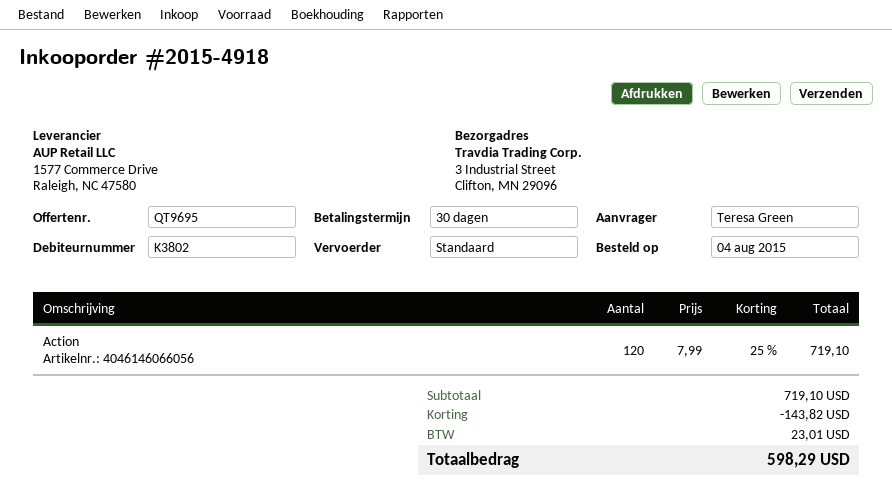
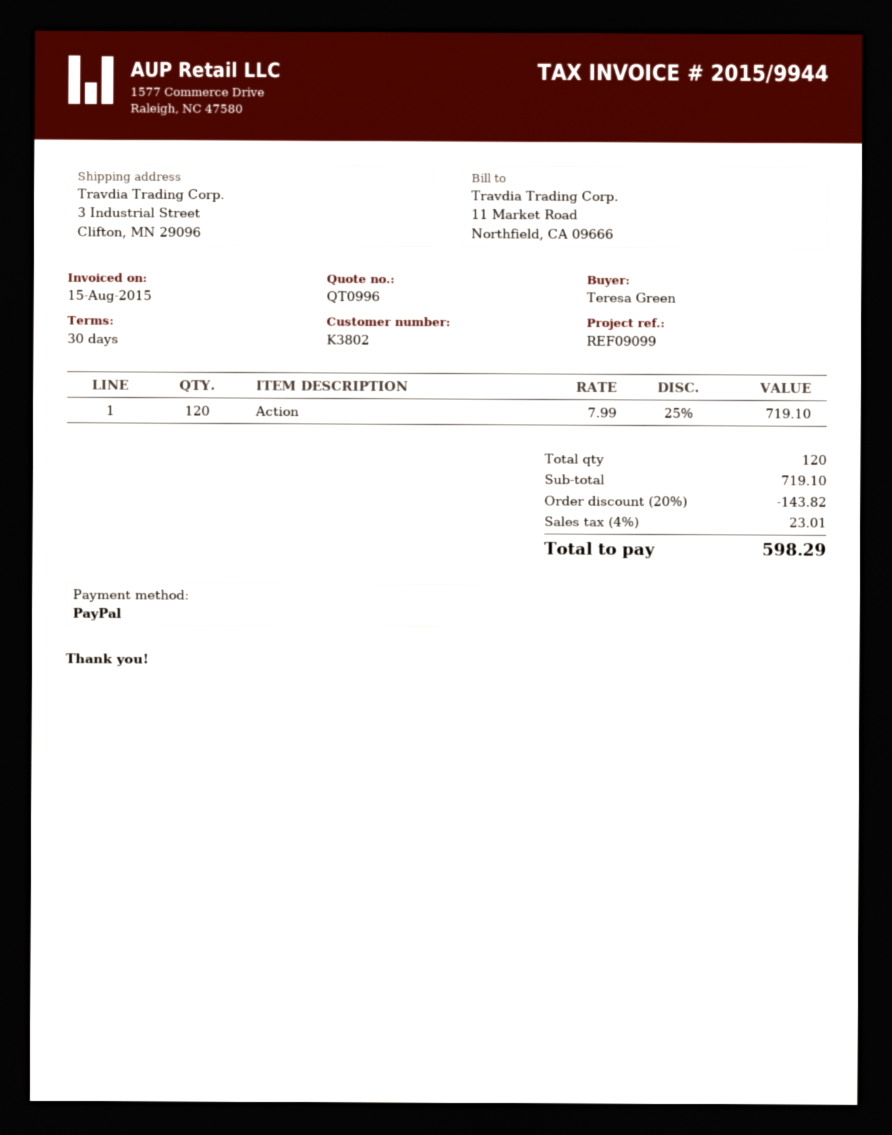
quote number: QT9695 -> QT0996

